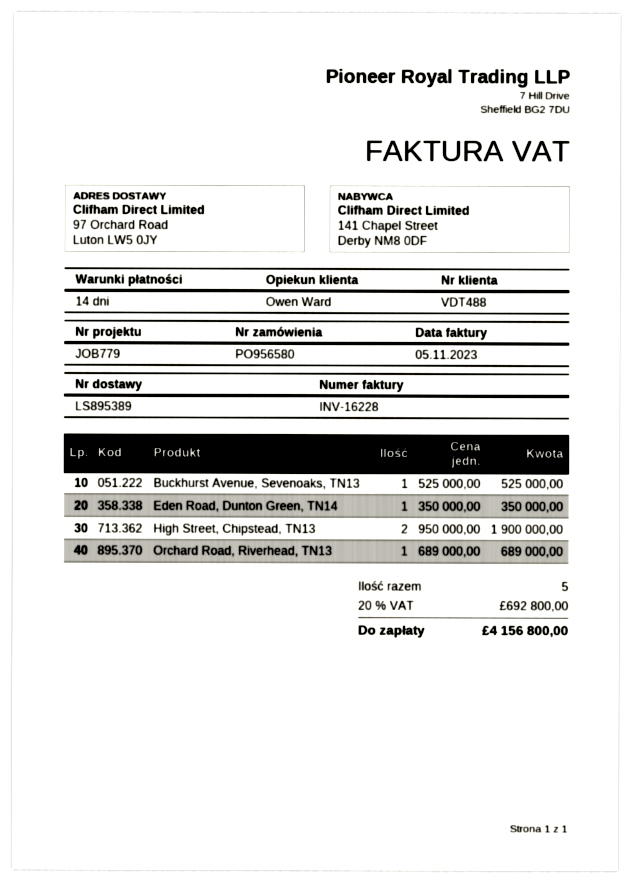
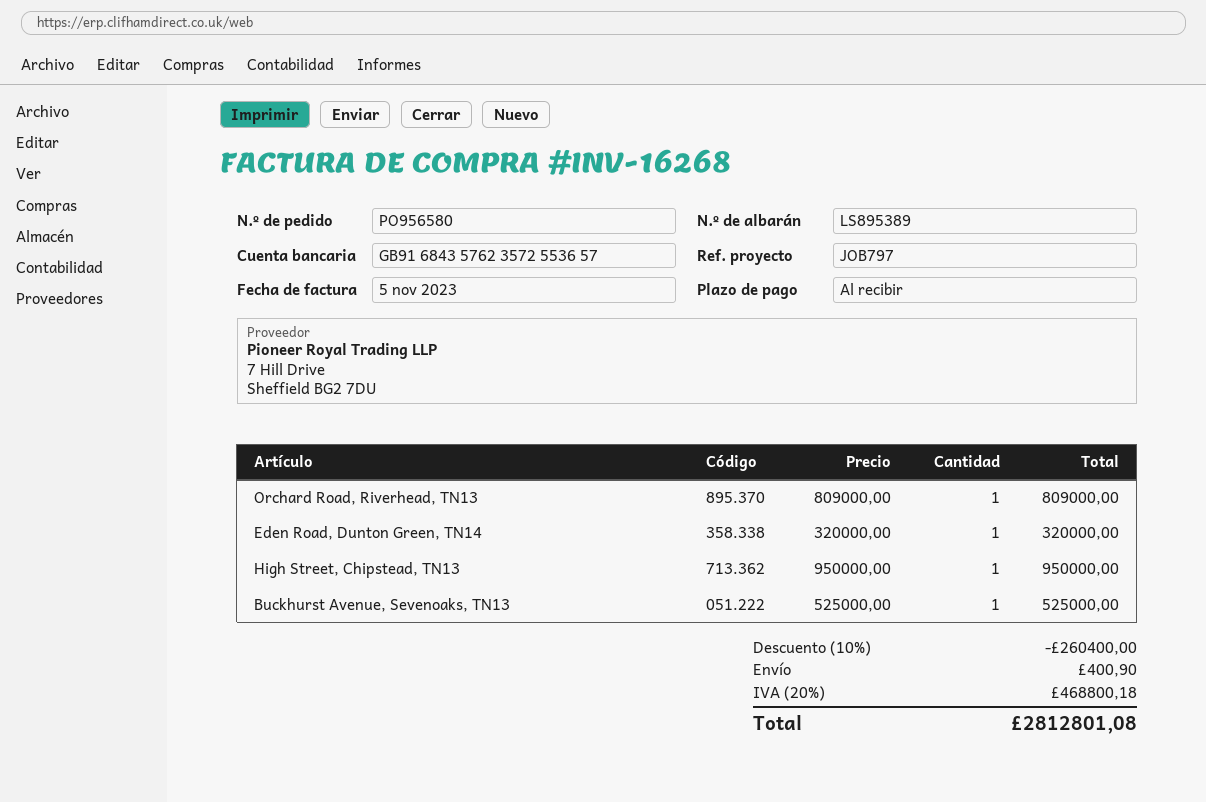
invoice number: INV-16228 -> INV-16268
payment terms: 14 days -> on receipt
reference: JOB779 -> JOB797
Eden Road, Dunton Green, TN14: 1 x 350000.00 = 350000.00 -> 1 x 320000.00 = 320000.00
High Street, Chipstead, TN13: 2 x 950000.00 = 1900000.00 -> 1 x 950000.00 = 950000.00
Orchard Road, Riverhead, TN13: 1 x 689000.00 = 689000.00 -> 1 x 809000.00 = 809000.00
discount: none -> 10% = 260400.00
shipping: none -> 400.90
tax: 20% = 692800.00 -> 20% = 468800.18
total: 4156800.00 -> 2812801.08

